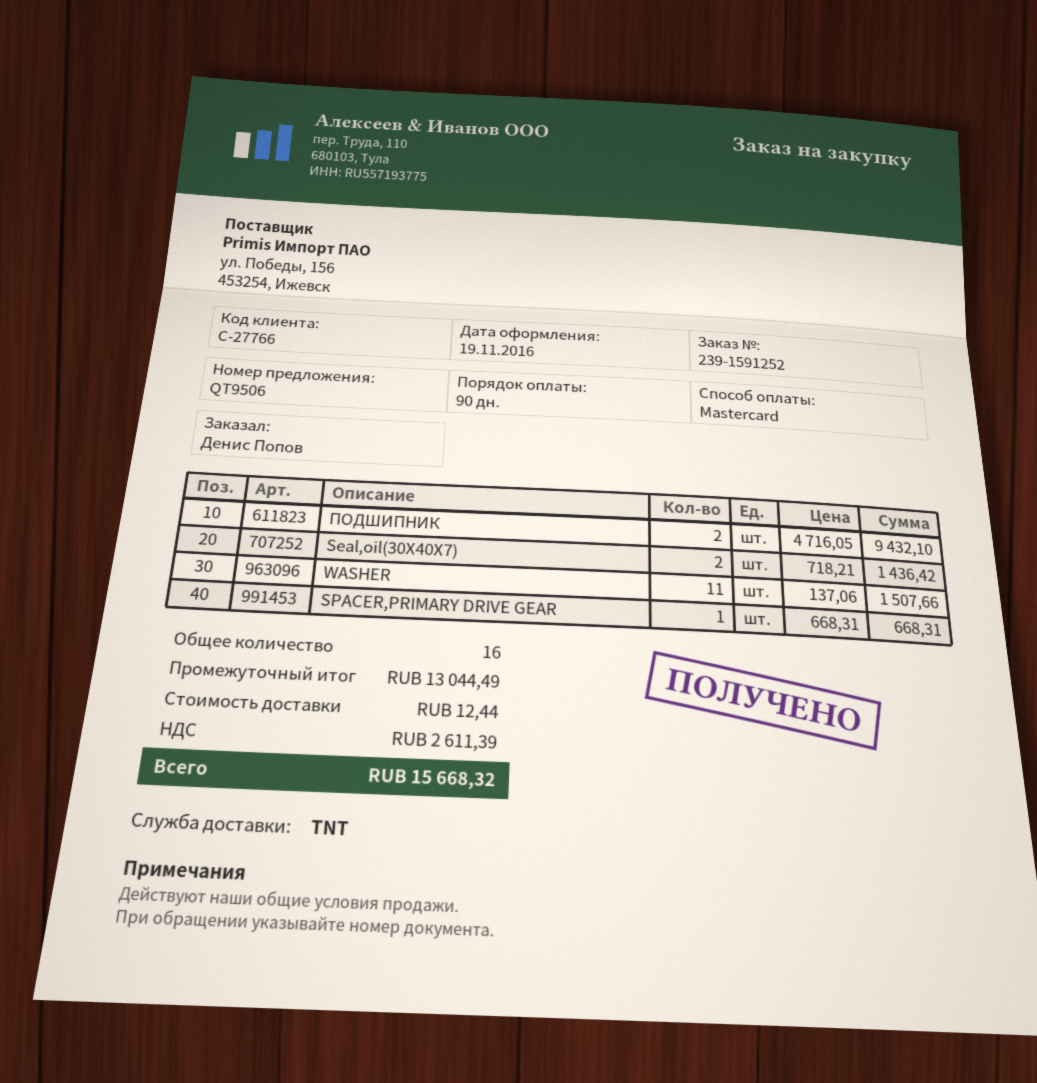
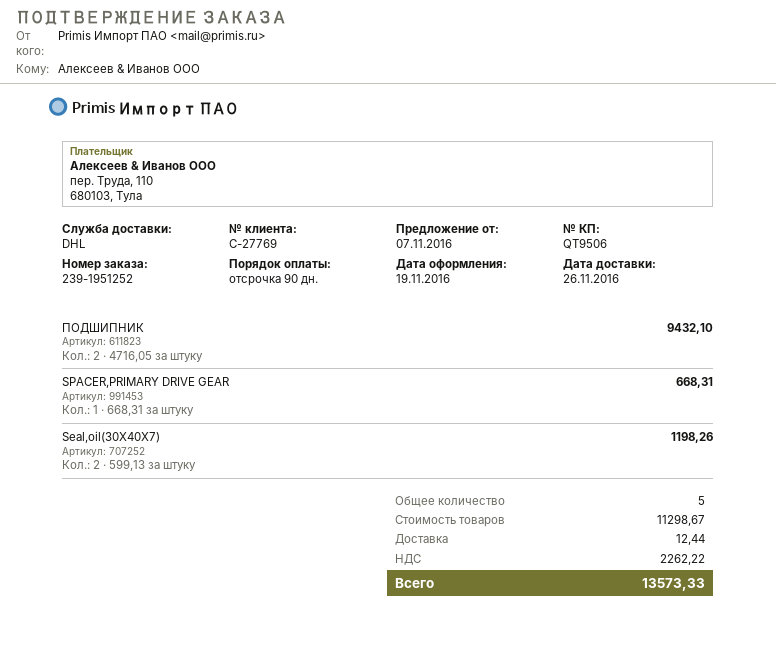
order number: 239-1591252 -> 239-1951252
customer number: C-27766 -> C-27769
shipping method: TNT -> DHL
Seal,oil(30X40X7): 2 x 718.21 = 1436.42 -> 2 x 599.13 = 1198.26
WASHER: 11 x 137.06 = 1507.66 -> none
total quantity: 16 -> 5
subtotal: 13044.49 -> 11298.67
tax: 2611.39 -> 2262.22
total: 15668.32 -> 13573.33

